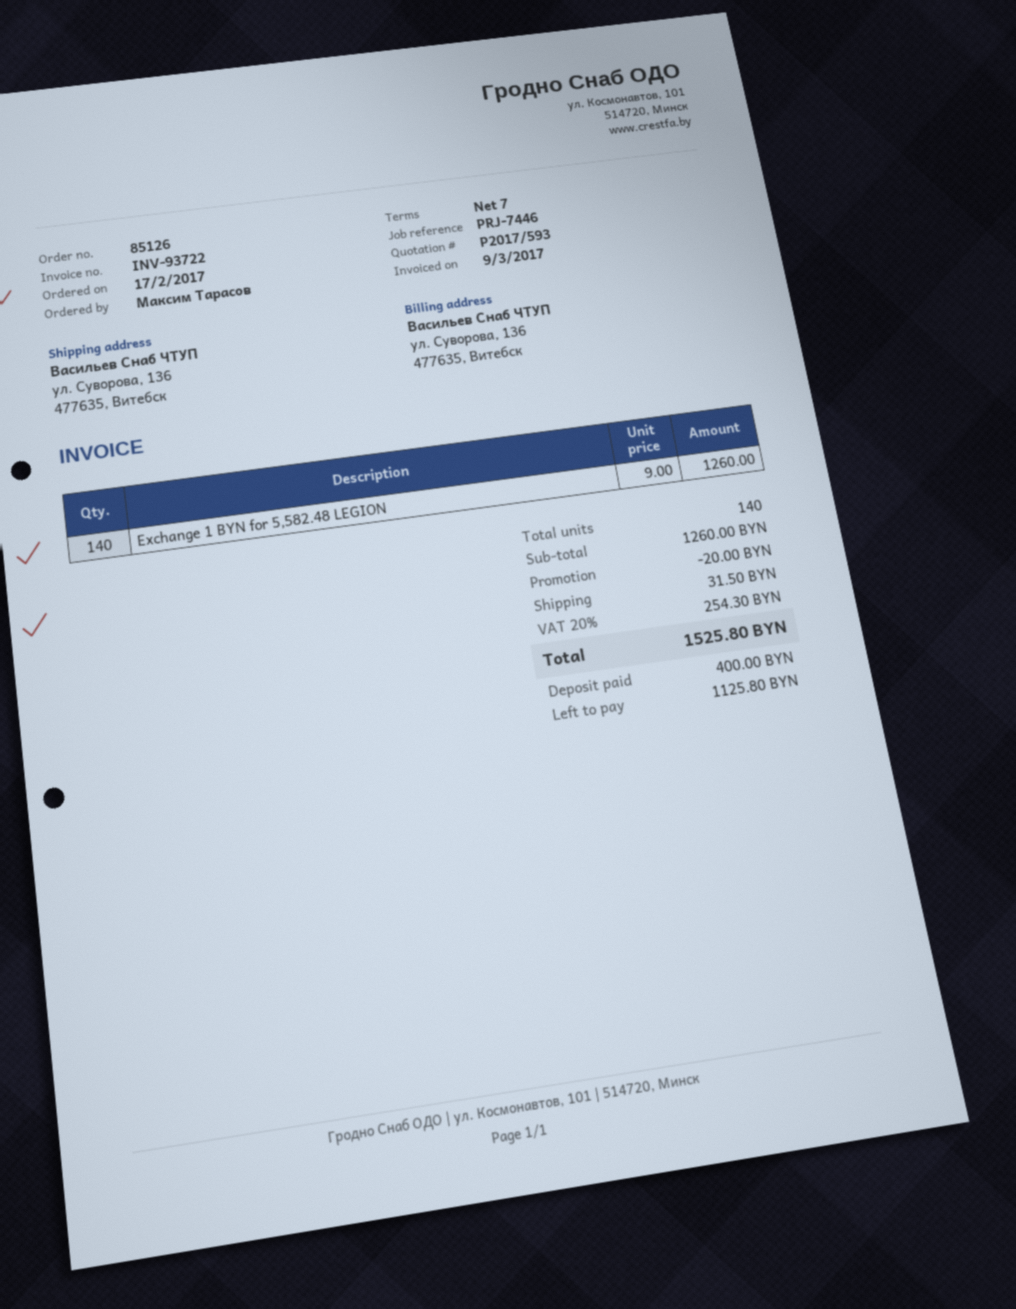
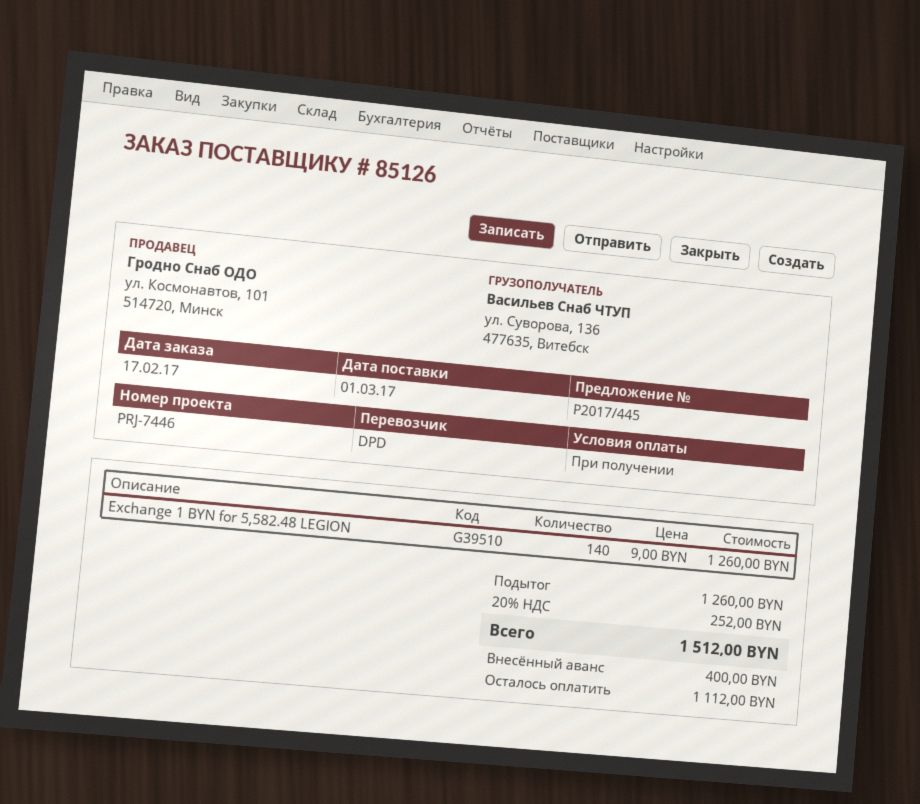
quote number: P2017/593 -> P2017/445
payment terms: 7 days -> on receipt
discount: 20.00 -> none
shipping: 31.50 -> none
tax: 20% = 254.30 -> 20% = 252.00
total: 1525.80 -> 1512.00
balance: 1125.80 -> 1112.00

